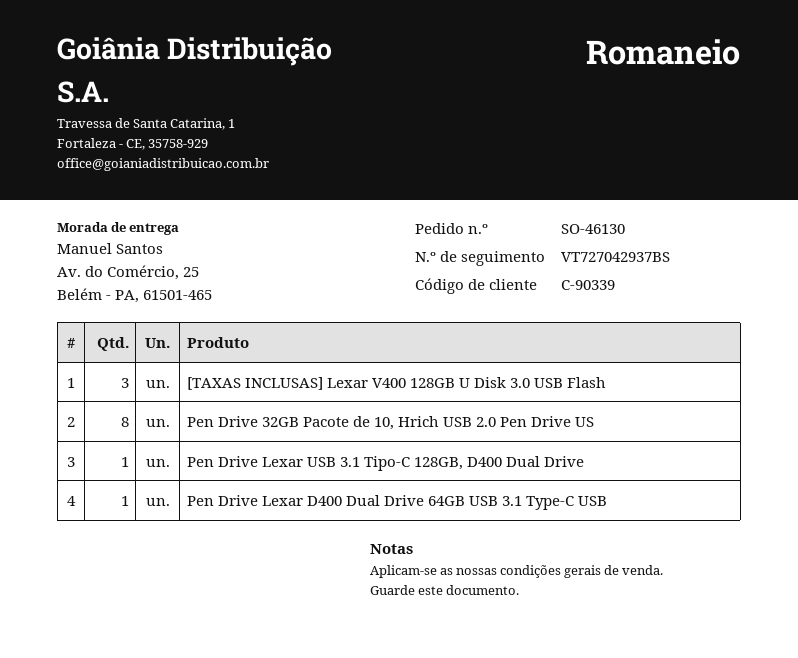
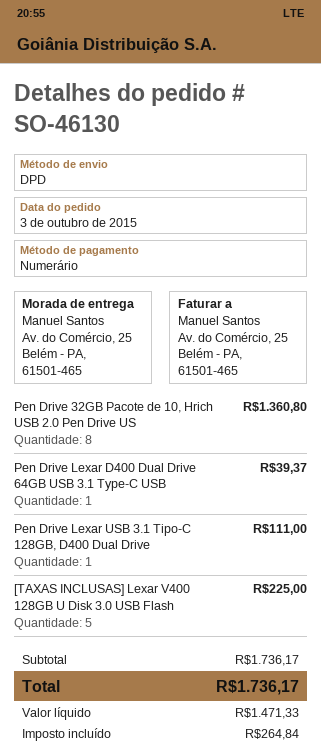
[TAXAS INCLUSAS] Lexar V400 128GB U Disk 3.0 USB Flash: 3 -> 5

